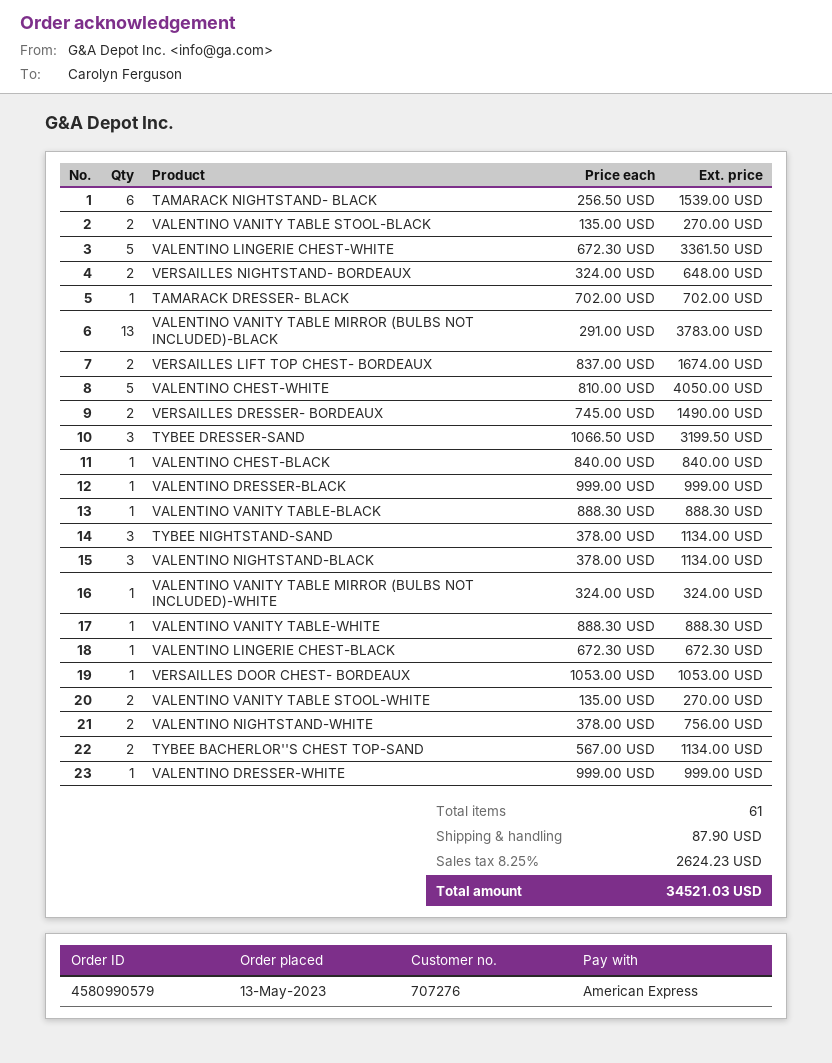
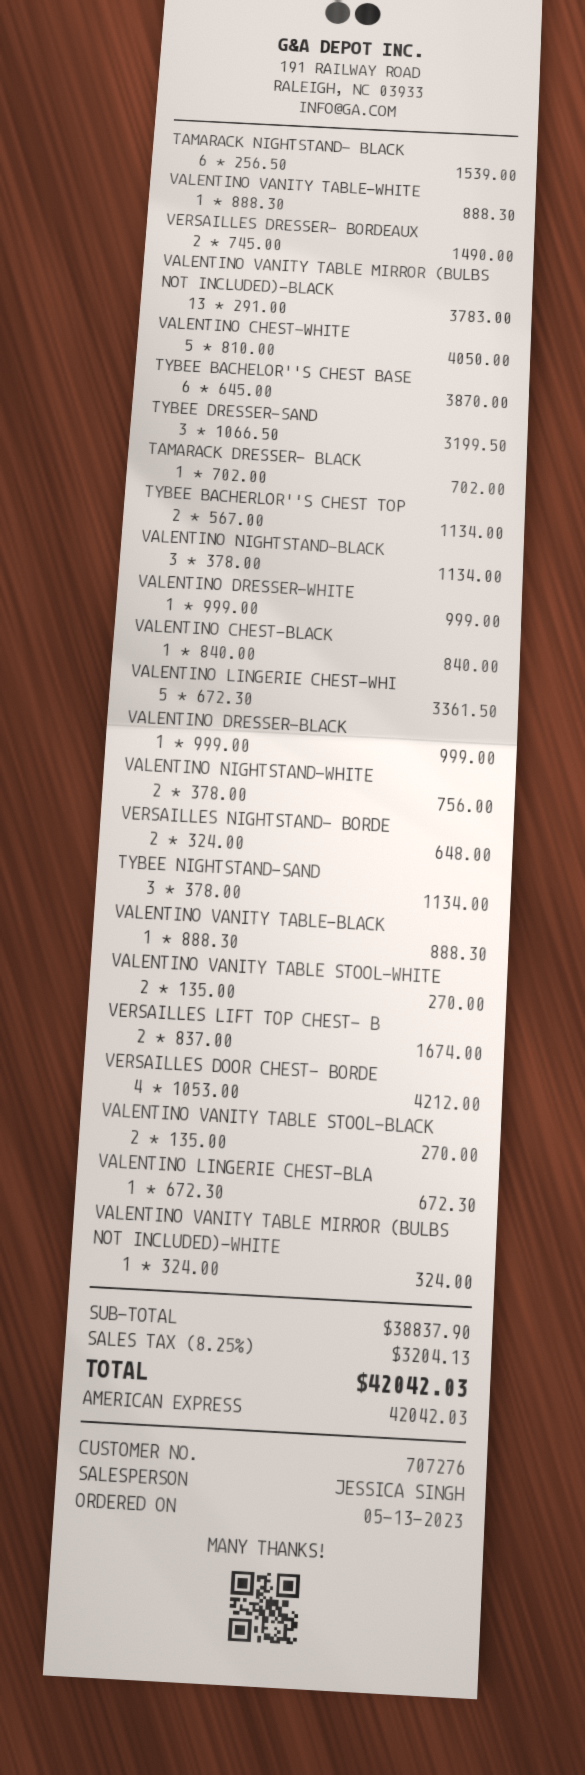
VERSAILLES DOOR CHEST- BORDEAUX: 1 x 1053.00 = 1053.00 -> 4 x 1053.00 = 4212.00
TYBEE BACHELOR''S CHEST BASE: none -> 6 x 645.00 = 3870.00
shipping: 87.90 -> none
tax: 8.25% = 2624.23 -> 8.25% = 3204.13
total: 34521.03 -> 42042.03

